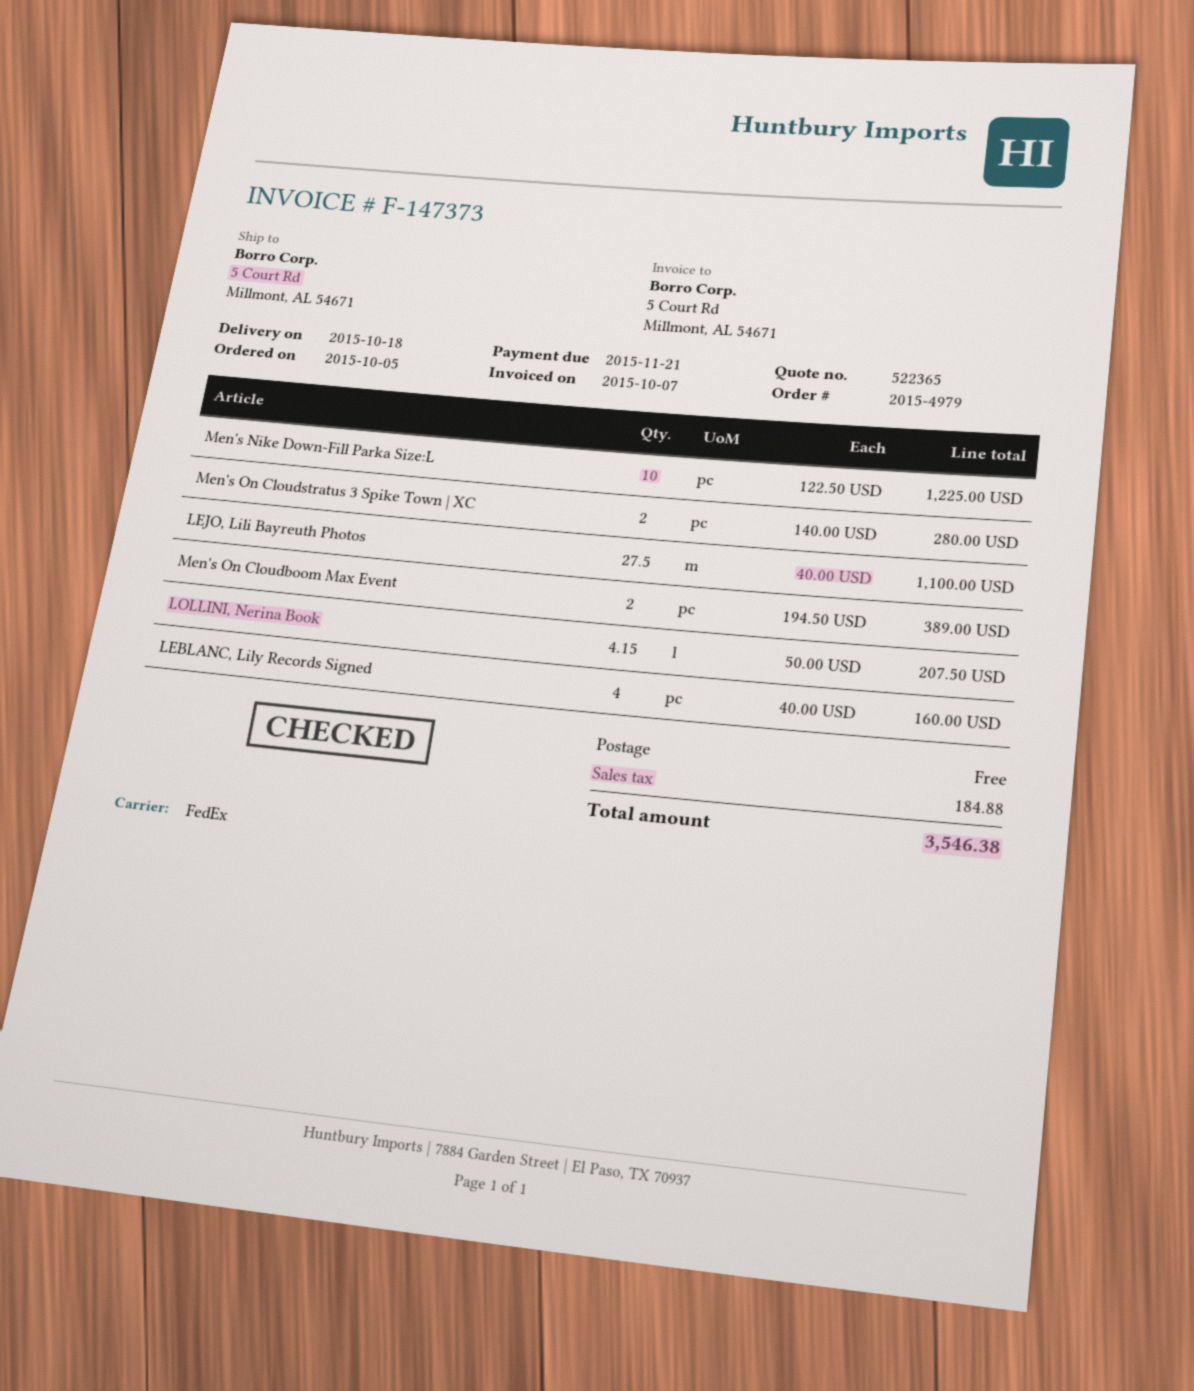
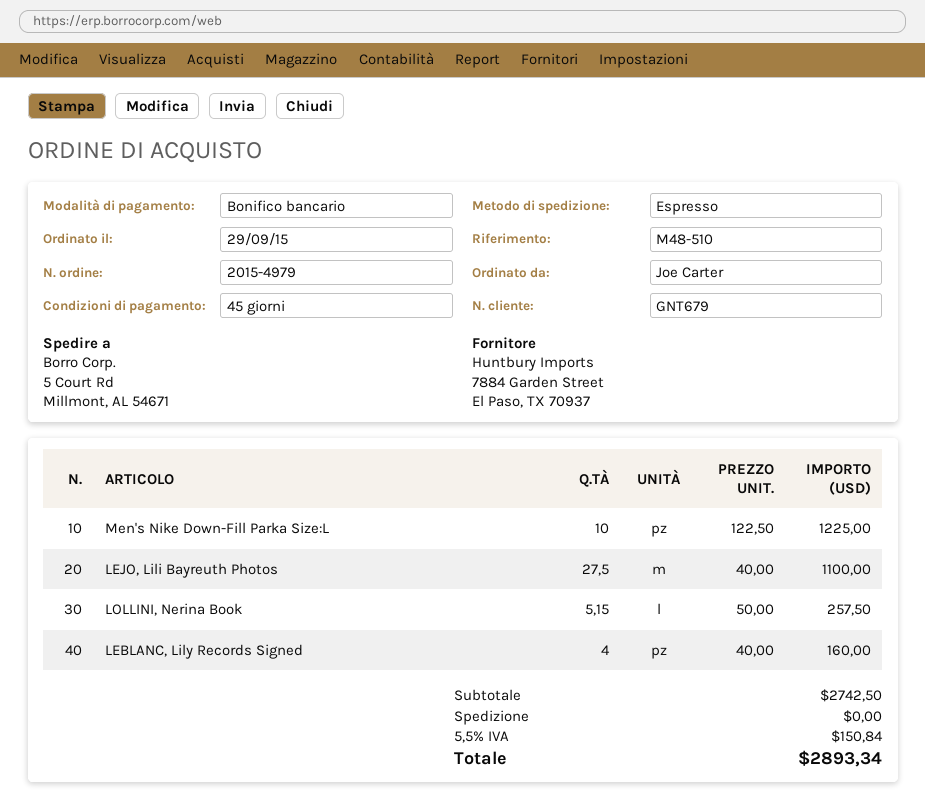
order date: 2015-10-05 -> 2015-09-29
shipping method: FedEx -> express
Men's On Cloudstratus 3 Spike Town | XC: 2 x 140.00 = 280.00 -> none
Men's On Cloudboom Max Event: 2 x 194.50 = 389.00 -> none
LOLLINI, Nerina Book: 4.15 x 50.00 = 207.50 -> 5.15 x 50.00 = 257.50
tax: 184.88 -> 150.84
total: 3546.38 -> 2893.34

